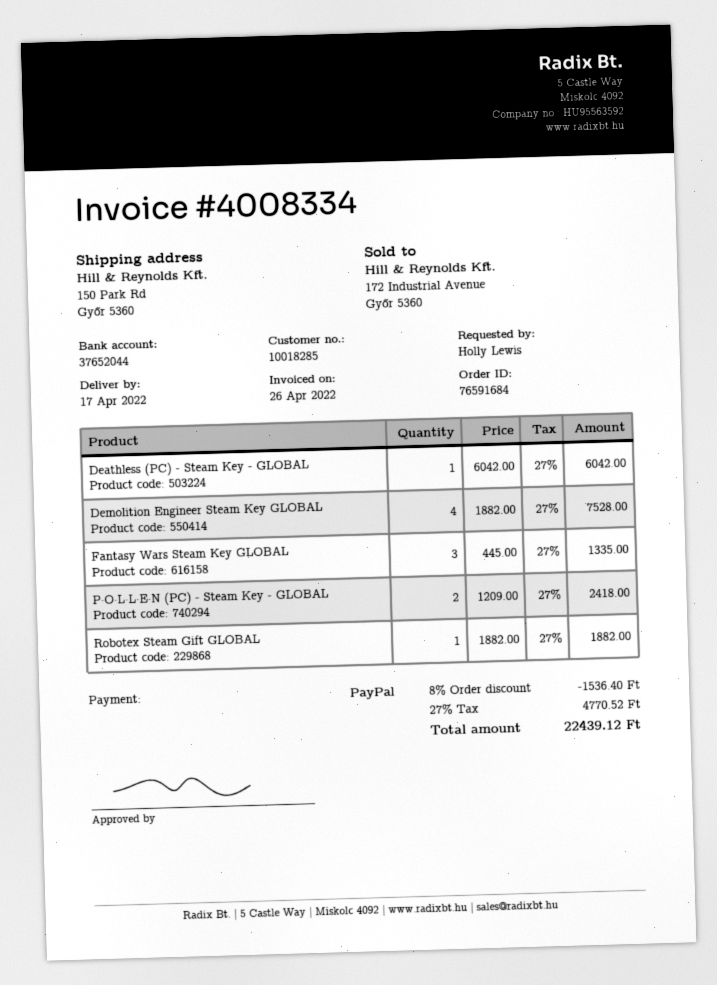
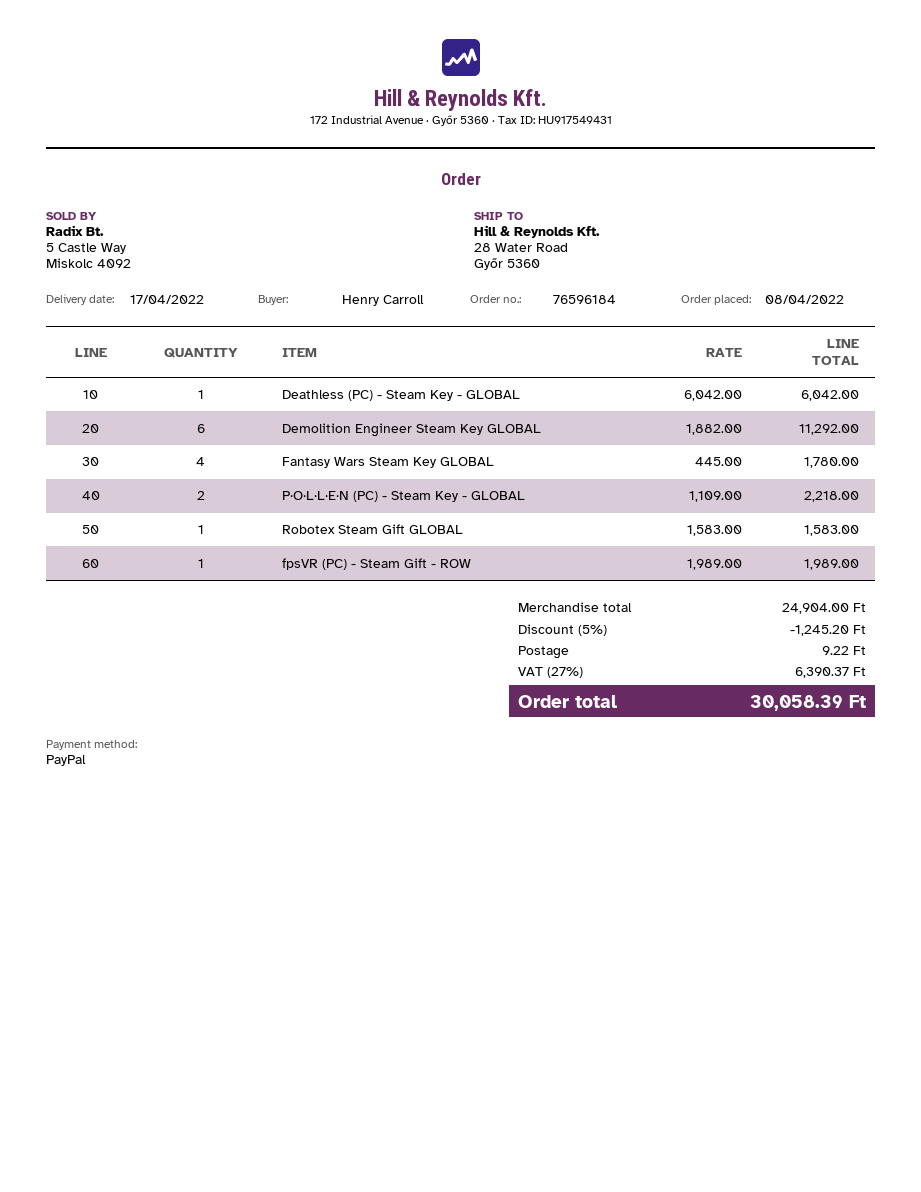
order number: 76591684 -> 76596184
ordered by: Holly Lewis -> Henry Carroll
ship to: 150 Park Rd, Győr 5360 -> 28 Water Road, Győr 5360
Demolition Engineer Steam Key GLOBAL: 4 x 1882.00 = 7528.00 -> 6 x 1882.00 = 11292.00
Fantasy Wars Steam Key GLOBAL: 3 x 445.00 = 1335.00 -> 4 x 445.00 = 1780.00
P·O·L·L·E·N (PC) - Steam Key - GLOBAL: 2 x 1209.00 = 2418.00 -> 2 x 1109.00 = 2218.00
Robotex Steam Gift GLOBAL: 1 x 1882.00 = 1882.00 -> 1 x 1583.00 = 1583.00
fpsVR (PC) - Steam Gift - ROW: none -> 1 x 1989.00 = 1989.00
discount: 8% = 1536.40 -> 5% = 1245.20
shipping: none -> 9.22
tax: 27% = 4770.52 -> 27% = 6390.37
total: 22439.12 -> 30058.39

